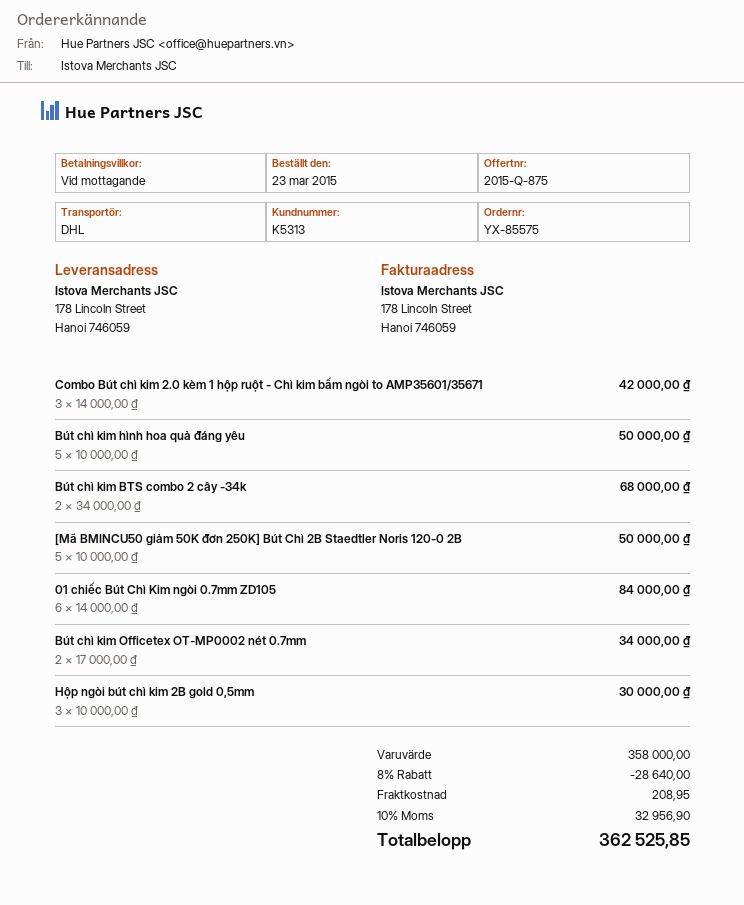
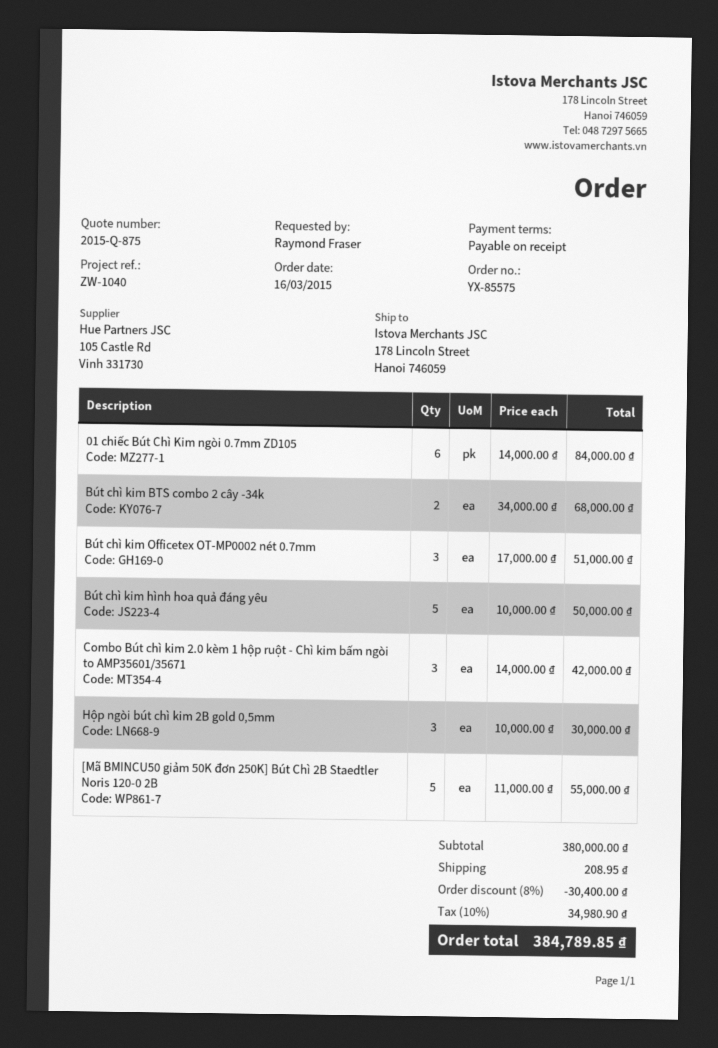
order date: 2015-03-23 -> 2015-03-16
[Mã BMINCU50 giảm 50K đơn 250K] Bút Chì 2B Staedtler Noris 120-0 2B: 5 x 10000.00 = 50000.00 -> 5 x 11000.00 = 55000.00
Bút chì kim Officetex OT-MP0002 nét 0.7mm: 2 x 17000.00 = 34000.00 -> 3 x 17000.00 = 51000.00
subtotal: 358000.00 -> 380000.00
discount: 8% = 28640.00 -> 8% = 30400.00
tax: 10% = 32956.90 -> 10% = 34980.90
total: 362525.85 -> 384789.85

